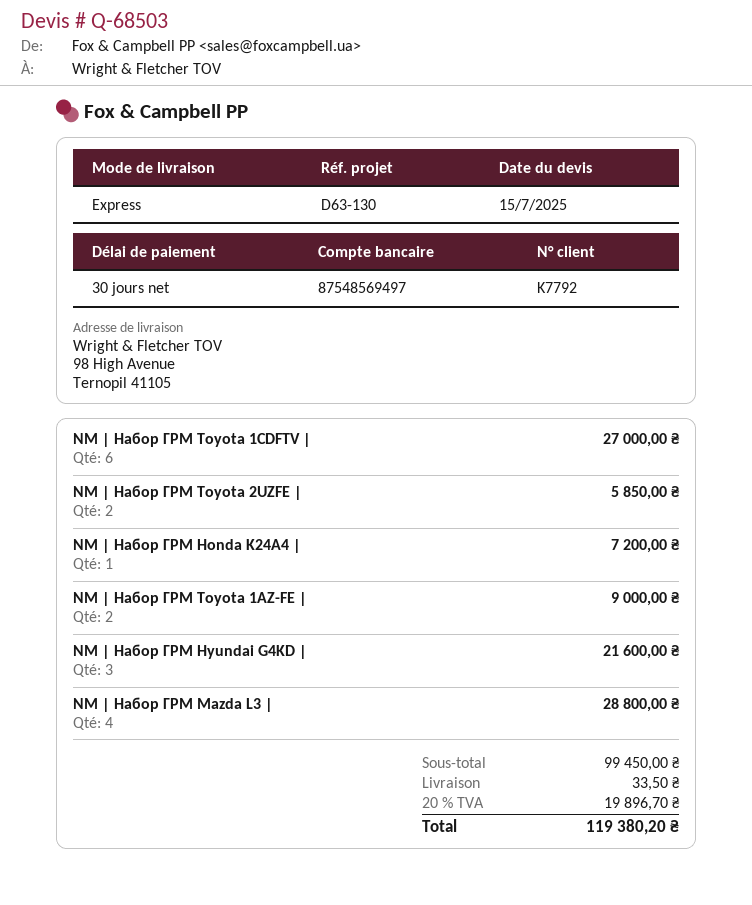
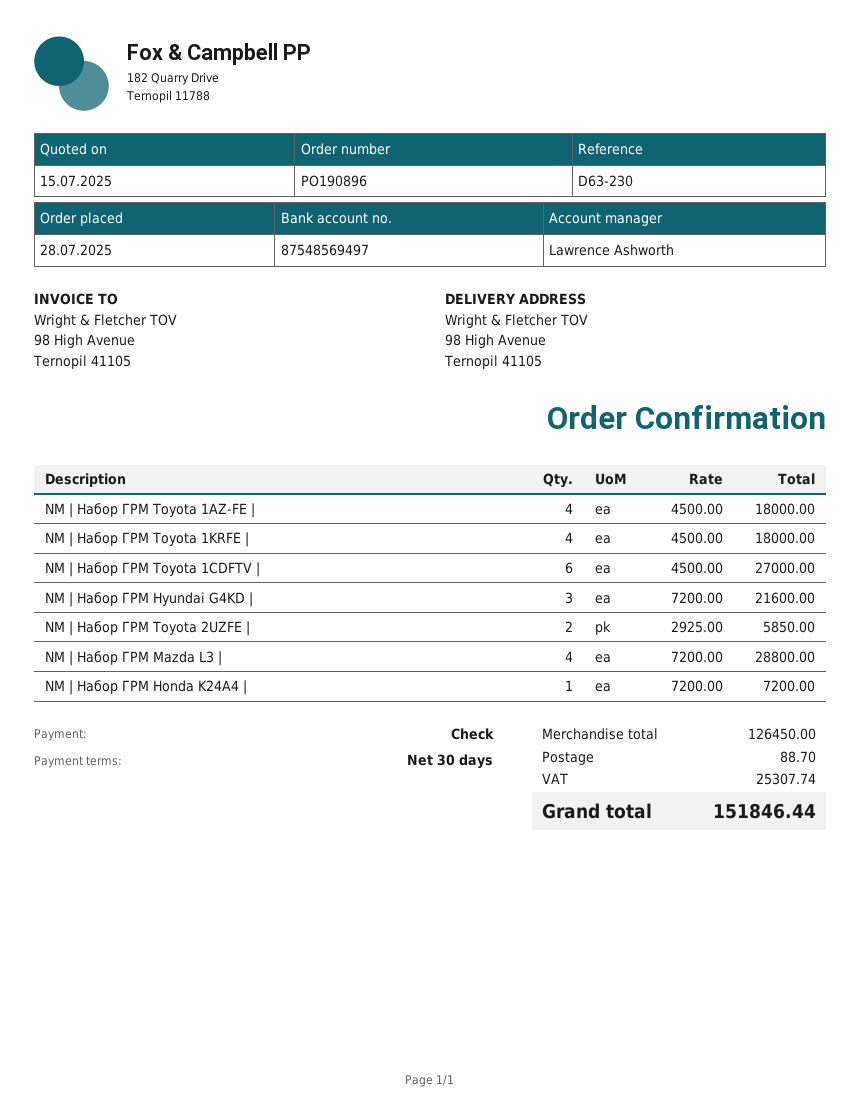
reference: D63-130 -> D63-230
NM | Набор ГРМ Toyota 1AZ-FE |: 2 for 9000.00 -> 4 for 18000.00
NM | Набор ГРМ Toyota 1KRFE |: none -> 4 for 18000.00
subtotal: 99450.00 -> 126450.00
shipping: 33.50 -> 88.70
tax: 19896.70 -> 25307.74
total: 119380.20 -> 151846.44

